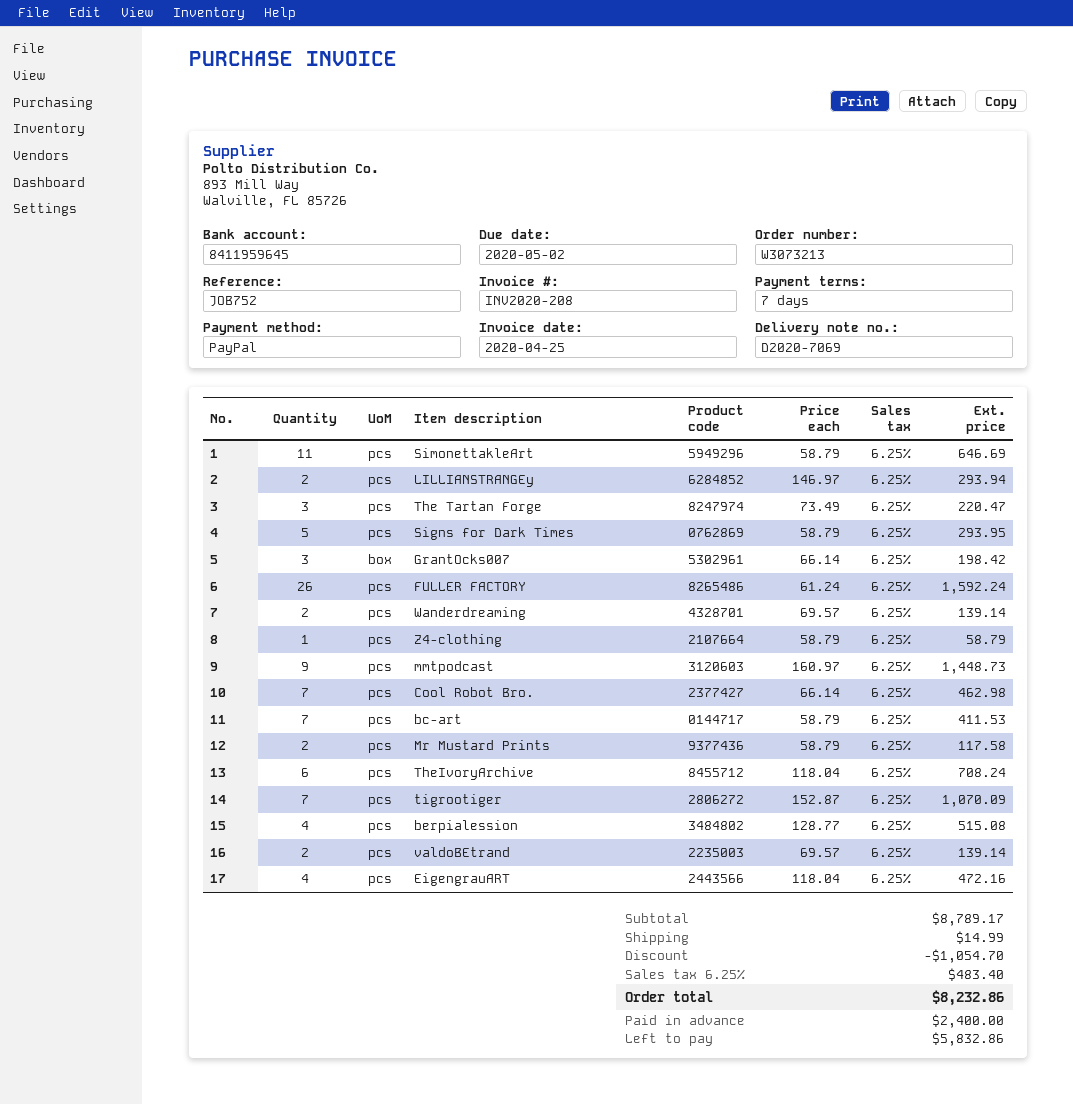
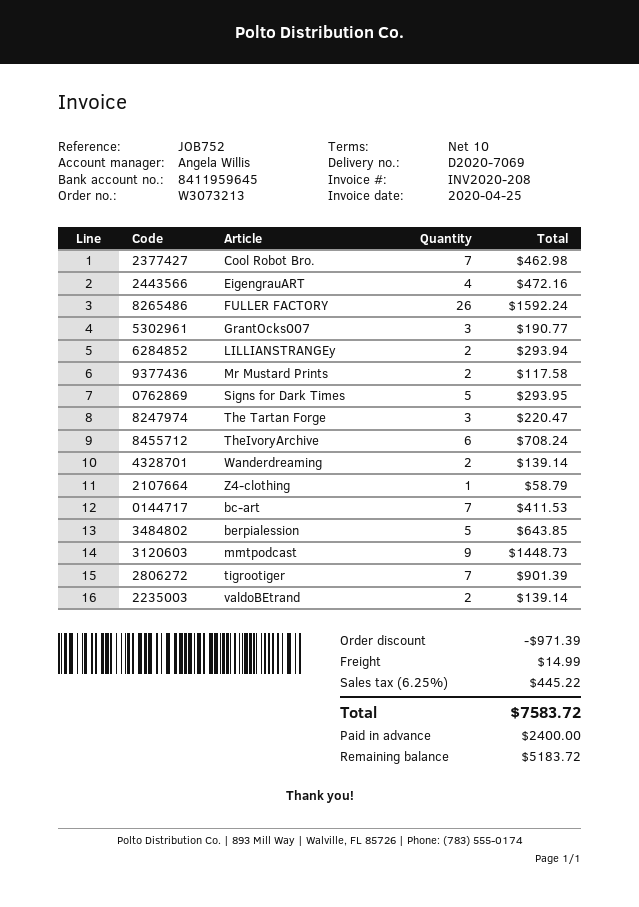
payment terms: 7 days -> 10 days
SimonettakleArt: 11 for 646.69 -> none
GrantOcks007: 3 for 198.42 -> 3 for 190.77
tigrootiger: 7 for 1070.09 -> 7 for 901.39
berpialession: 4 for 515.08 -> 5 for 643.85
discount: 1054.70 -> 971.39
tax: 6.25% = 483.40 -> 6.25% = 445.22
total: 8232.86 -> 7583.72
balance: 5832.86 -> 5183.72

